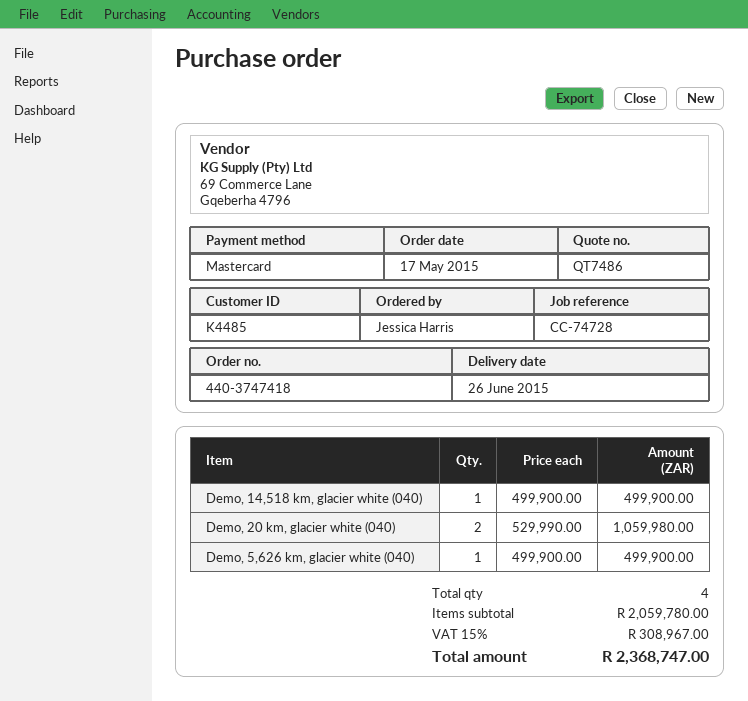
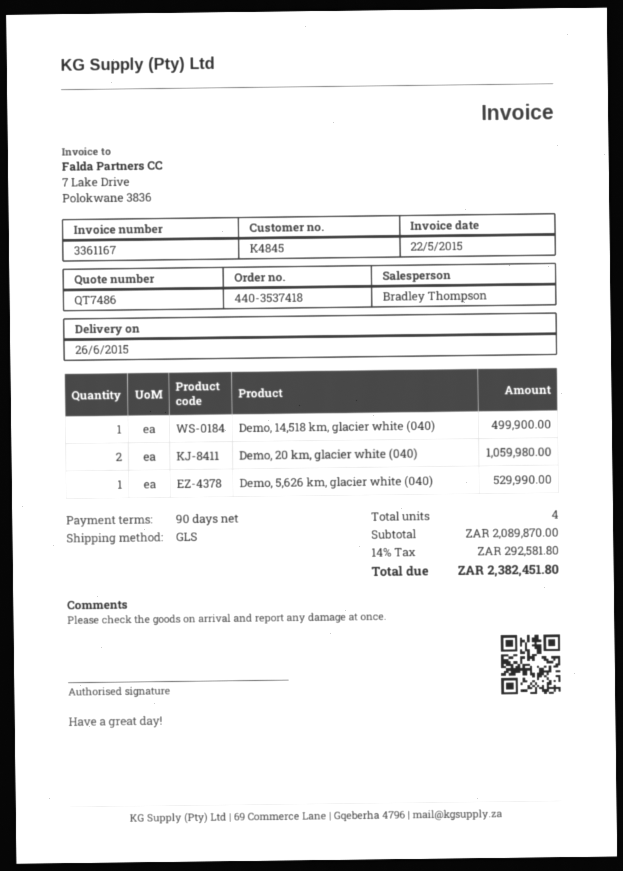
order number: 440-3747418 -> 440-3537418
customer number: K4485 -> K4845
Demo, 5,626 km, glacier white (040): 1 for 499900.00 -> 1 for 529990.00
subtotal: 2059780.00 -> 2089870.00
tax: 15% = 308967.00 -> 14% = 292581.80
total: 2368747.00 -> 2382451.80

